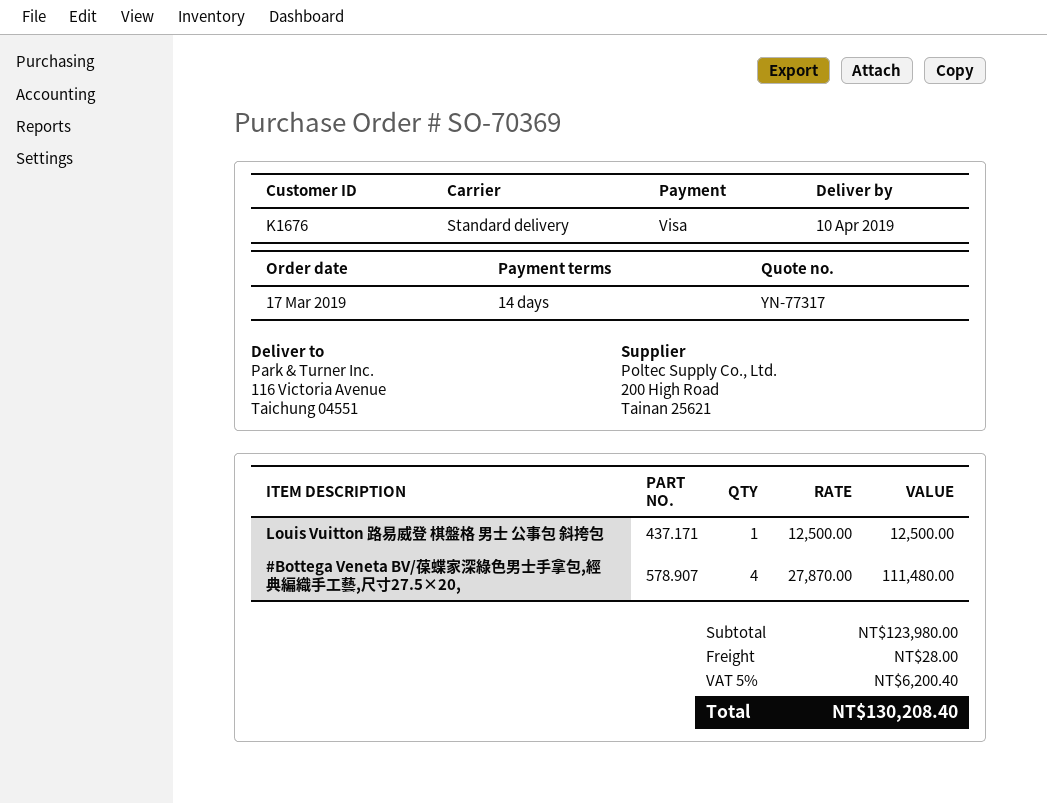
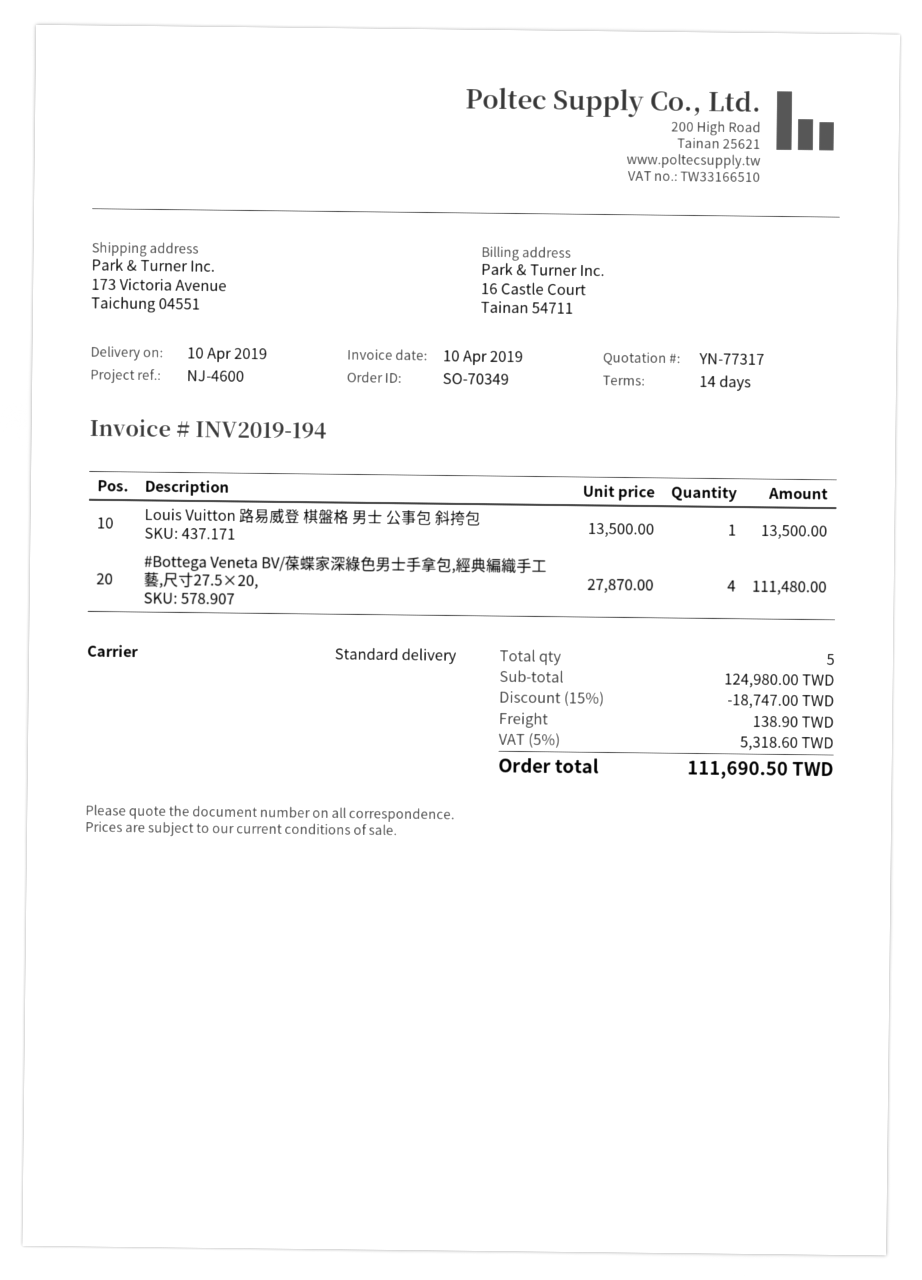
order number: SO-70369 -> SO-70349
ship to: 116 Victoria Avenue, Taichung 04551 -> 173 Victoria Avenue, Taichung 04551
Louis Vuitton 路易威登 棋盤格 男士 公事包 斜挎包: 1 x 12500.00 = 12500.00 -> 1 x 13500.00 = 13500.00
subtotal: 123980.00 -> 124980.00
discount: none -> 15% = 18747.00
shipping: 28.00 -> 138.90
tax: 5% = 6200.40 -> 5% = 5318.60
total: 130208.40 -> 111690.50

